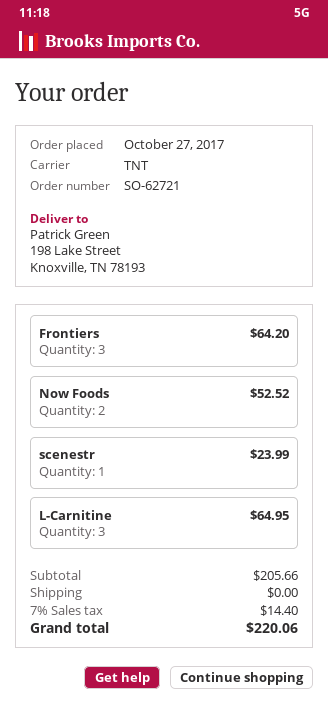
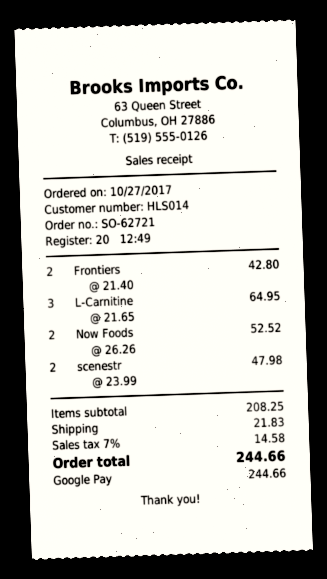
Frontiers: 3 for 64.20 -> 2 for 42.80
scenestr: 1 for 23.99 -> 2 for 47.98
subtotal: 205.66 -> 208.25
shipping: 0.00 -> 21.83
tax: 7% = 14.40 -> 7% = 14.58
total: 220.06 -> 244.66

